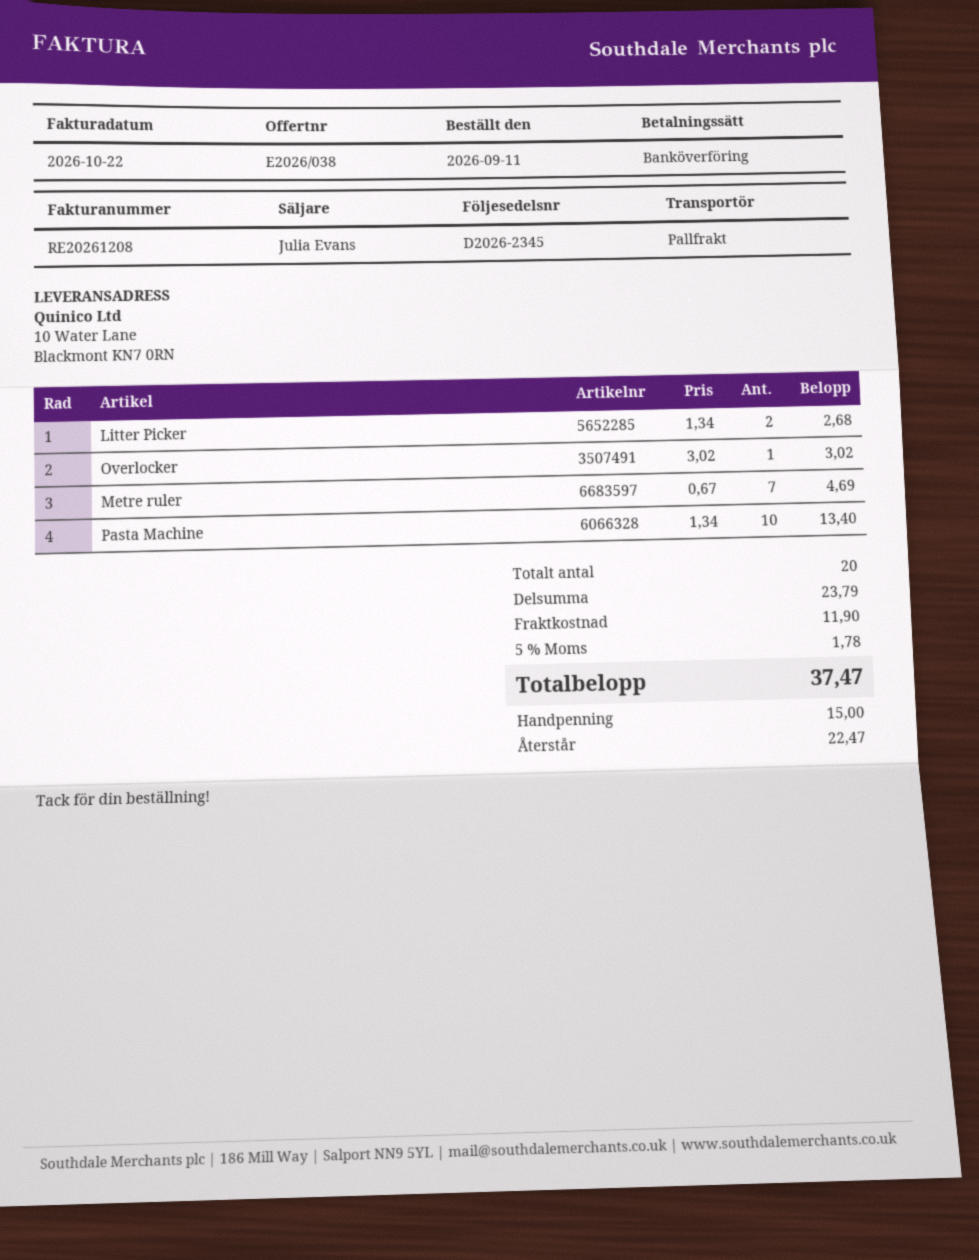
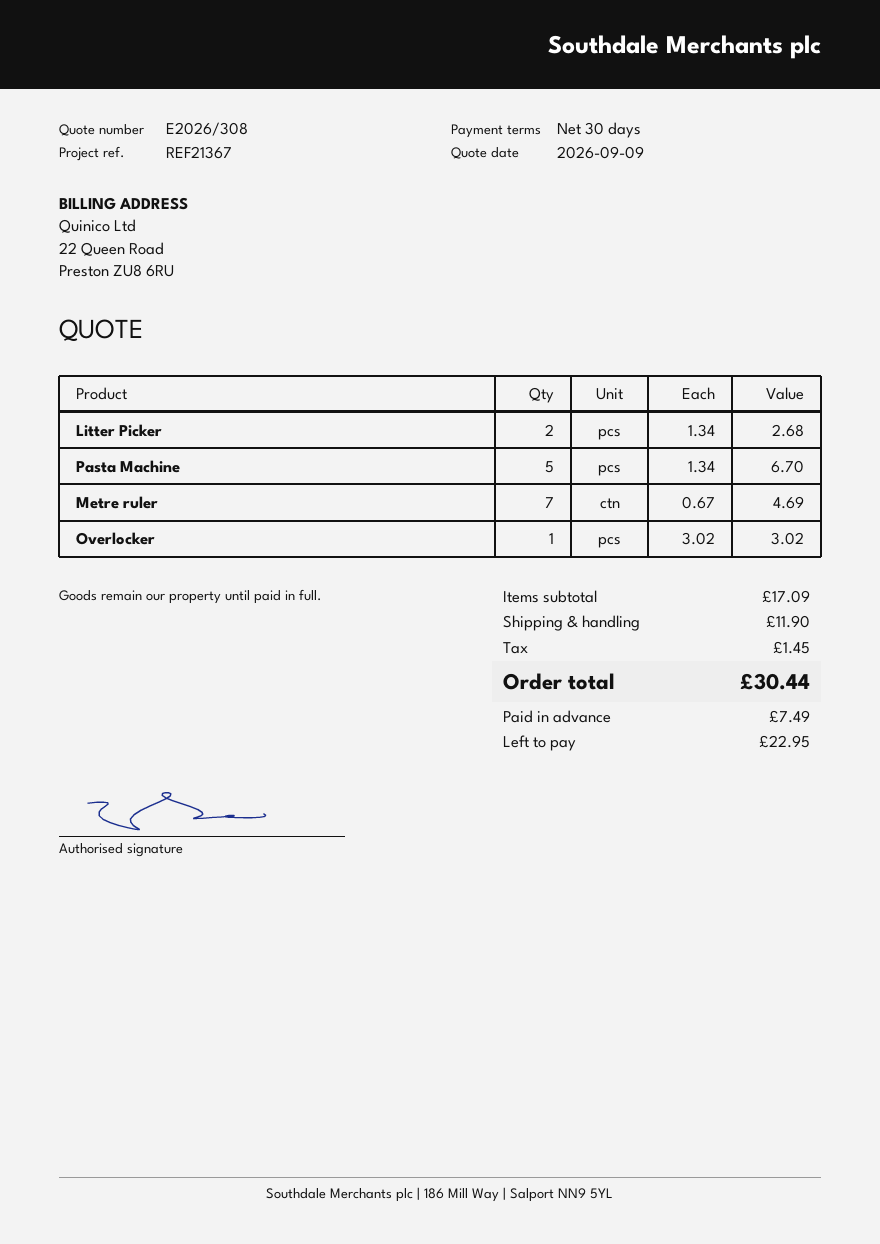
quote number: E2026/038 -> E2026/308
Pasta Machine: 10 x 1.34 = 13.40 -> 5 x 1.34 = 6.70
subtotal: 23.79 -> 17.09
tax: 1.78 -> 1.45
total: 37.47 -> 30.44
deposit: 15.00 -> 7.49
balance: 22.47 -> 22.95

